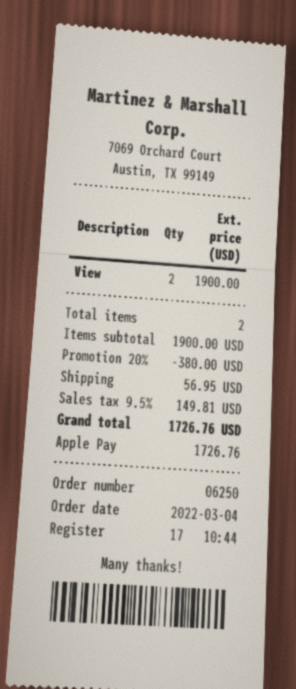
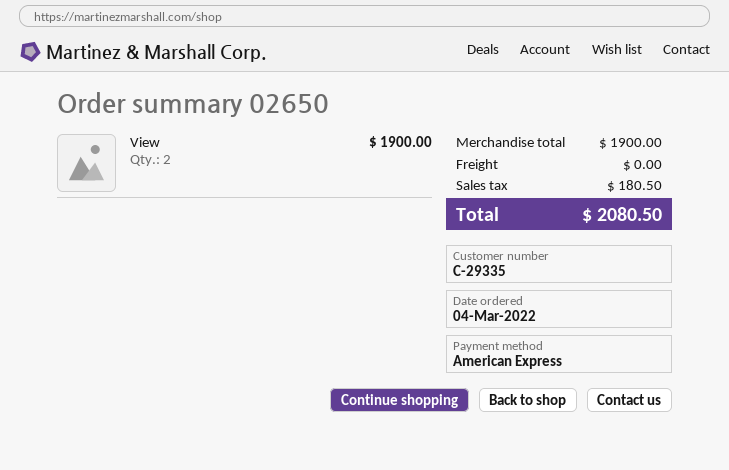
order number: 06250 -> 02650
payment method: Apple Pay -> American Express
discount: 20% = 380.00 -> none
shipping: 56.95 -> 0.00
tax: 149.81 -> 180.50
total: 1726.76 -> 2080.50

